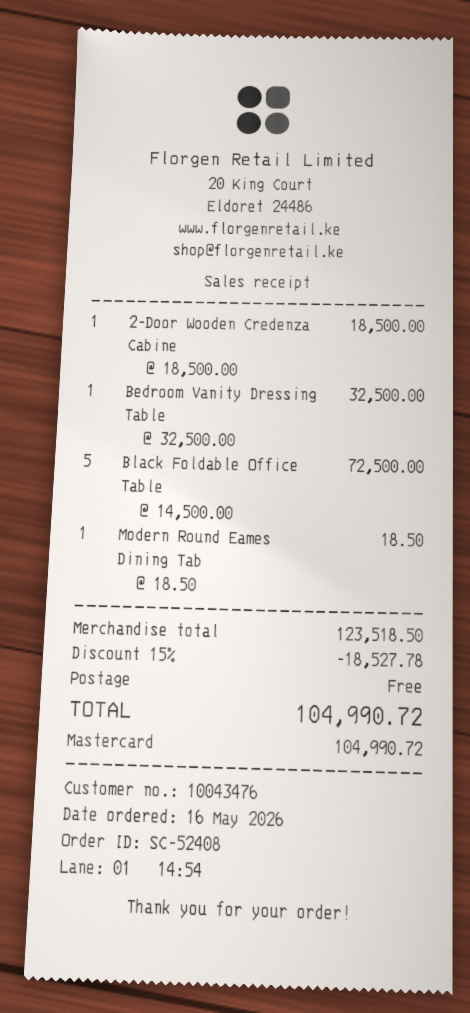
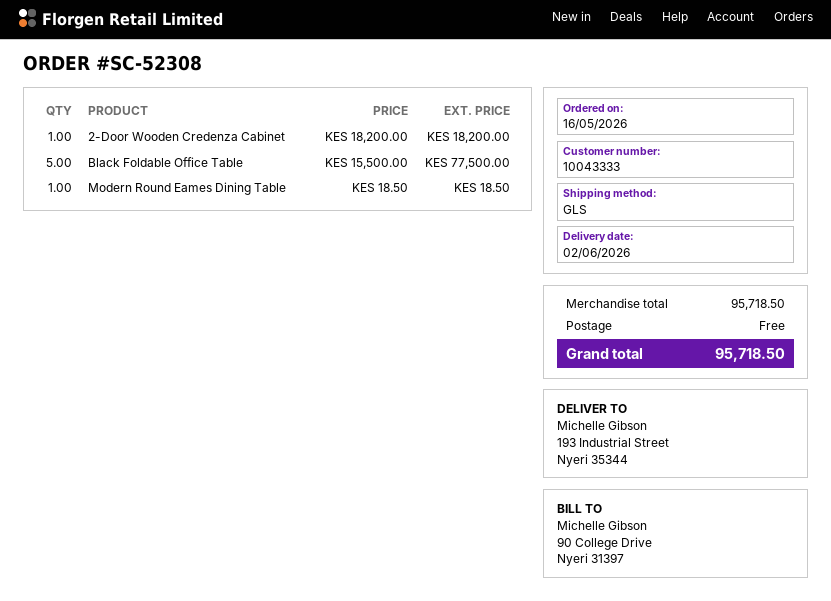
order number: SC-52408 -> SC-52308
customer number: 10043476 -> 10043333
2-Door Wooden Credenza Cabine: 1 x 18500.00 = 18500.00 -> 1 x 18200.00 = 18200.00
Bedroom Vanity Dressing Table: 1 x 32500.00 = 32500.00 -> none
Black Foldable Office Table: 5 x 14500.00 = 72500.00 -> 5 x 15500.00 = 77500.00
subtotal: 123518.50 -> 95718.50
discount: 15% = 18527.78 -> none
total: 104990.72 -> 95718.50

